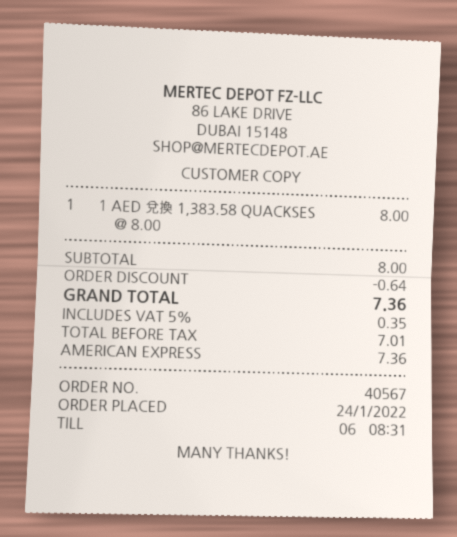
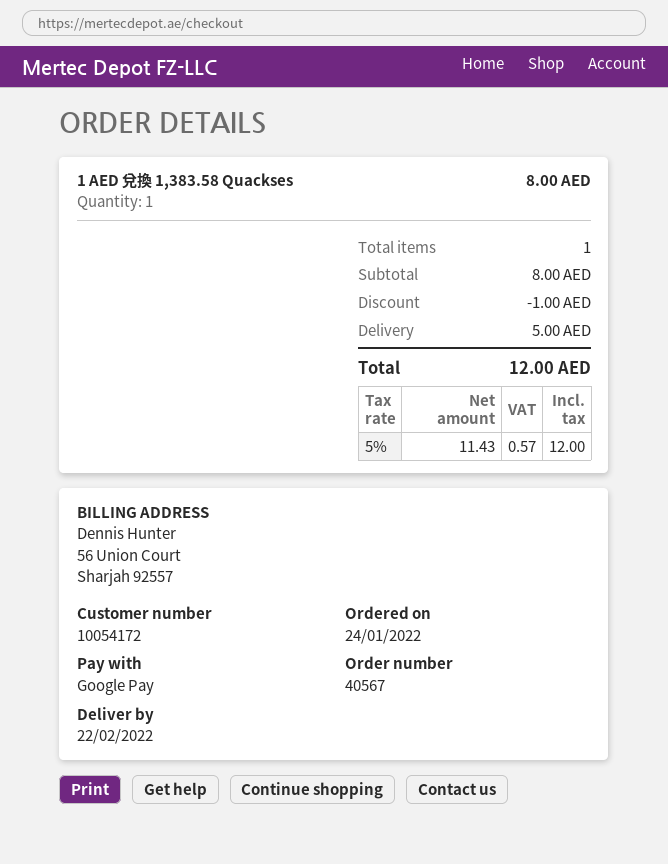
payment method: American Express -> Google Pay
discount: 0.64 -> 1.00
shipping: none -> 5.00
net: 7.01 -> 11.43
tax: 5% = 0.35 -> 5% = 0.57
total: 7.36 -> 12.00

